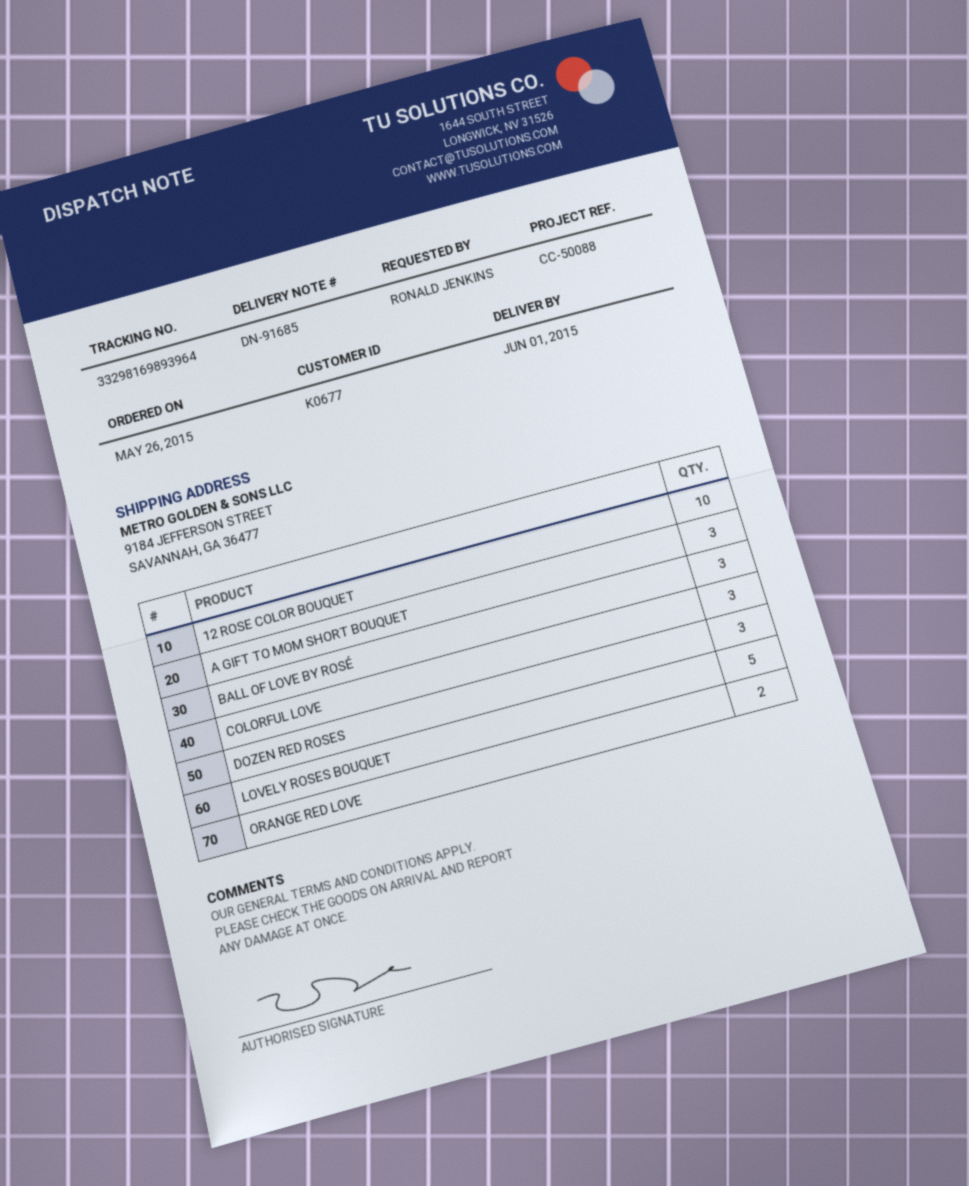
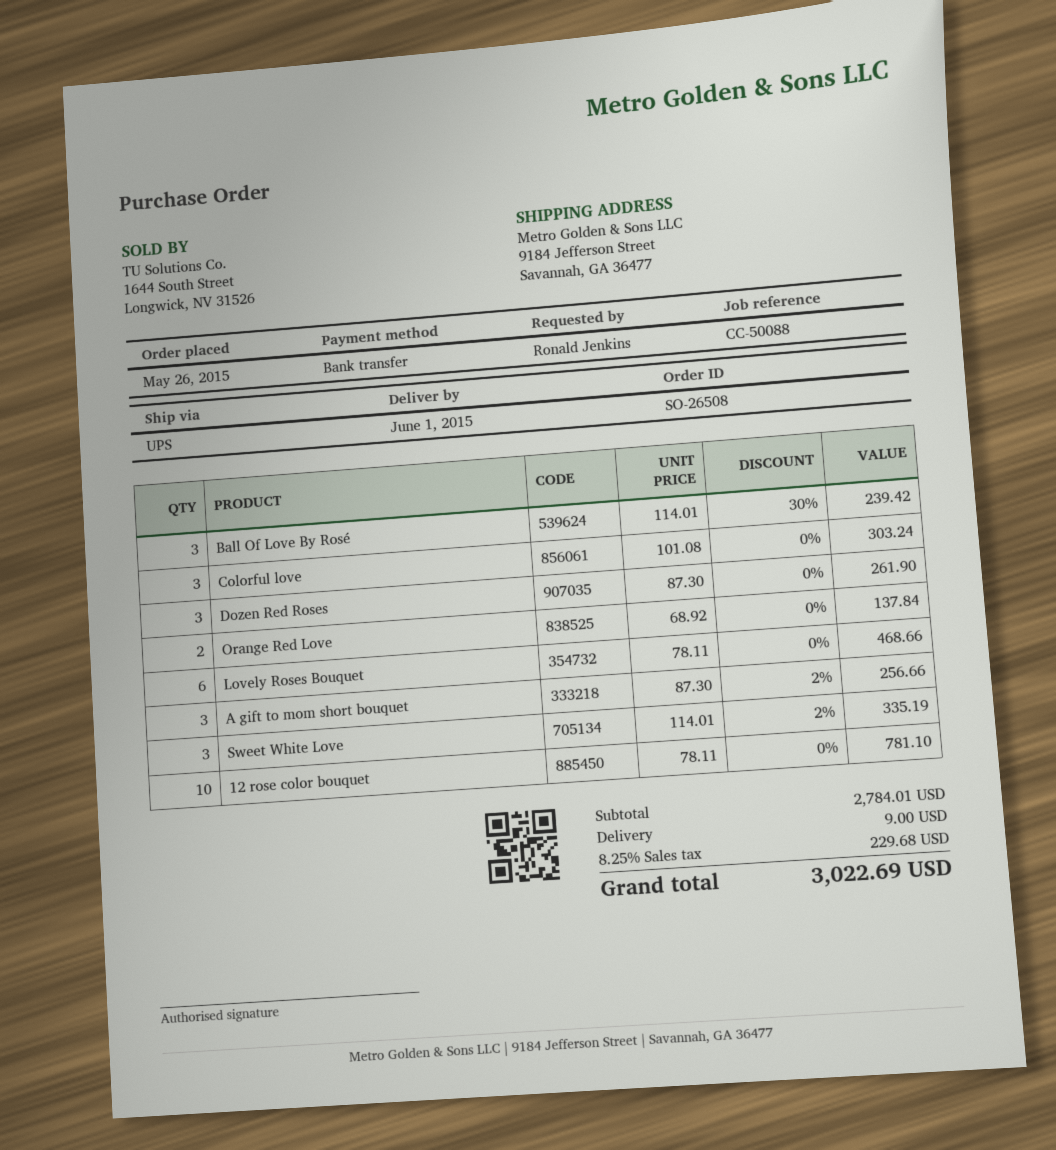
LOVELY ROSES BOUQUET: 5 -> 6
Sweet White Love: none -> 3

